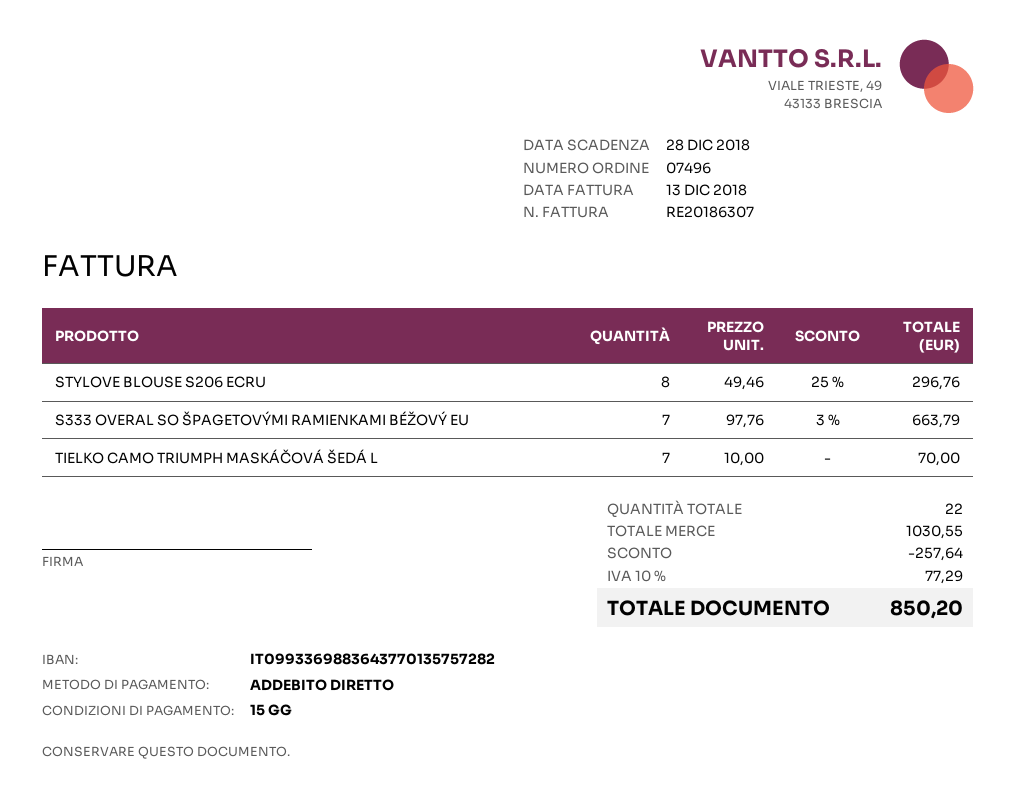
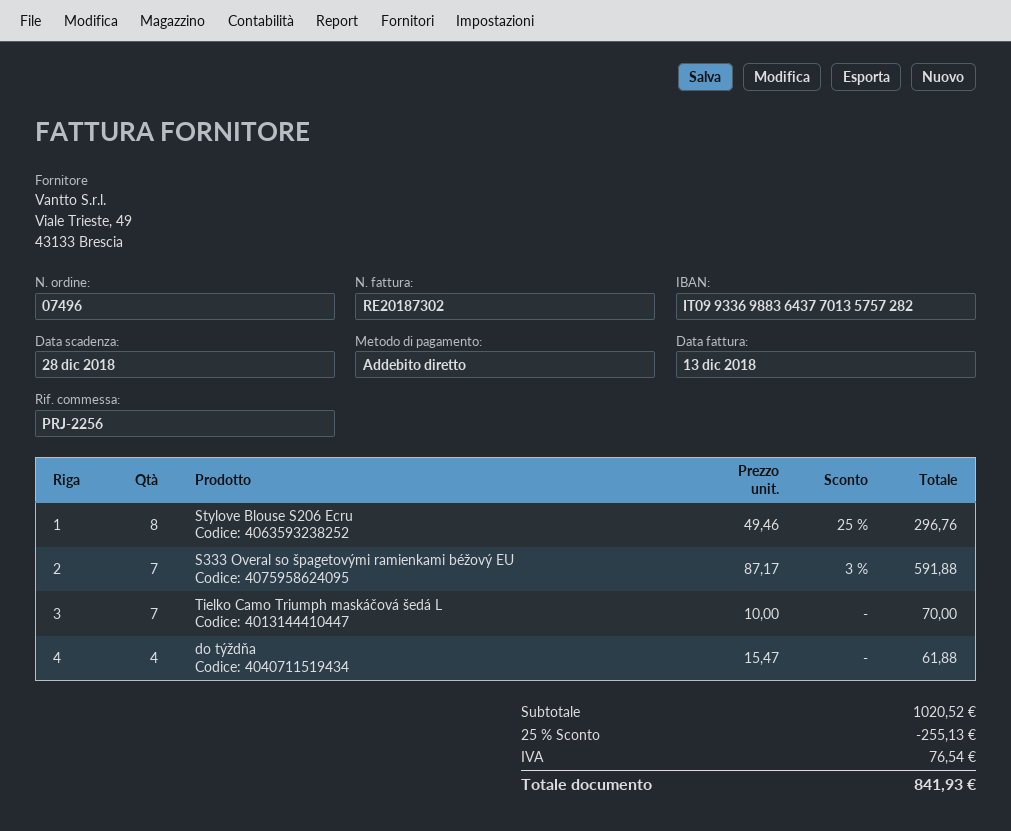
invoice number: RE20186307 -> RE20187302
S333 OVERAL SO ŠPAGETOVÝMI RAMIENKAMI BÉŽOVÝ EU: 7 x 97.76 - 3% = 663.79 -> 7 x 87.17 - 3% = 591.88
do týždňa: none -> 4 x 15.47 = 61.88
subtotal: 1030.55 -> 1020.52
discount: 257.64 -> 255.13
tax: 77.29 -> 76.54
total: 850.20 -> 841.93

